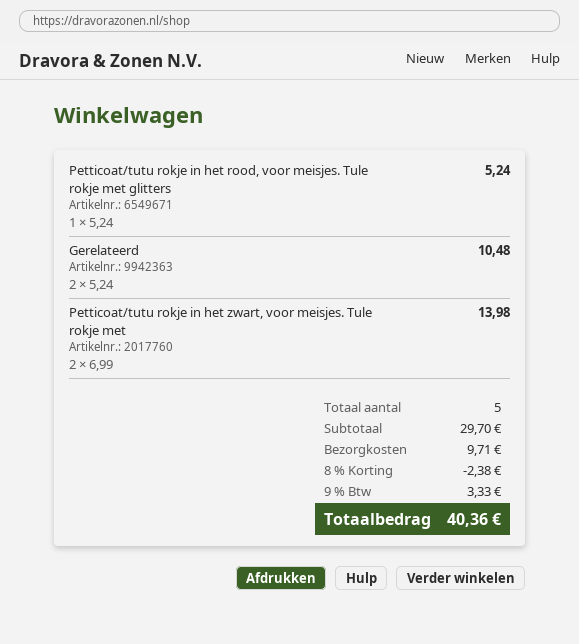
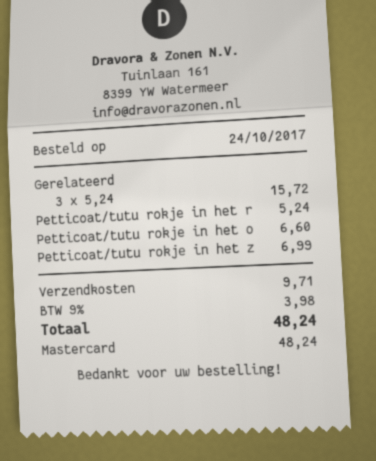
Gerelateerd: 2 x 5.24 = 10.48 -> 3 x 5.24 = 15.72
Petticoat/tutu rokje in het zwart, voor meisjes. Tule rokje met: 2 x 6.99 = 13.98 -> 1 x 6.99 = 6.99
Petticoat/tutu rokje in het o: none -> 1 x 6.60 = 6.60
discount: 8% = 2.38 -> none
tax: 9% = 3.33 -> 9% = 3.98
total: 40.36 -> 48.24

